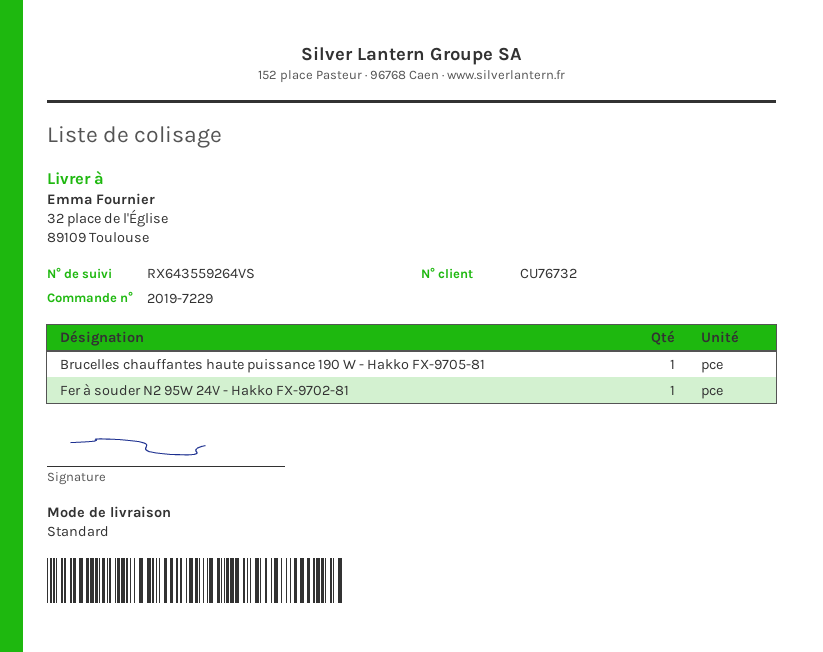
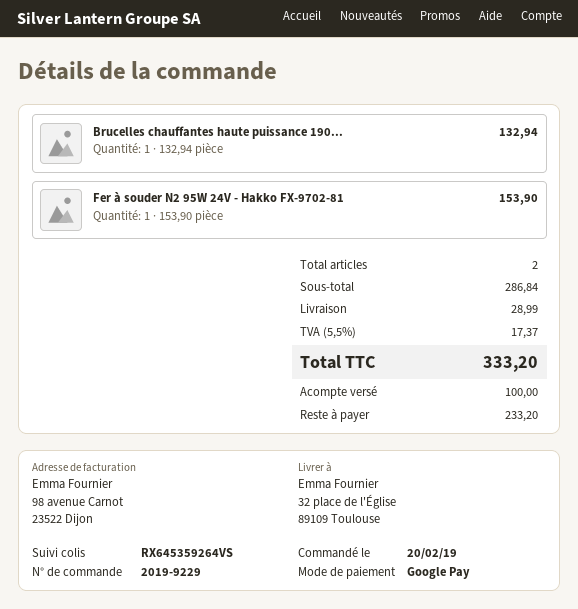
order number: 2019-7229 -> 2019-9229
tracking number: RX643559264VS -> RX645359264VS

